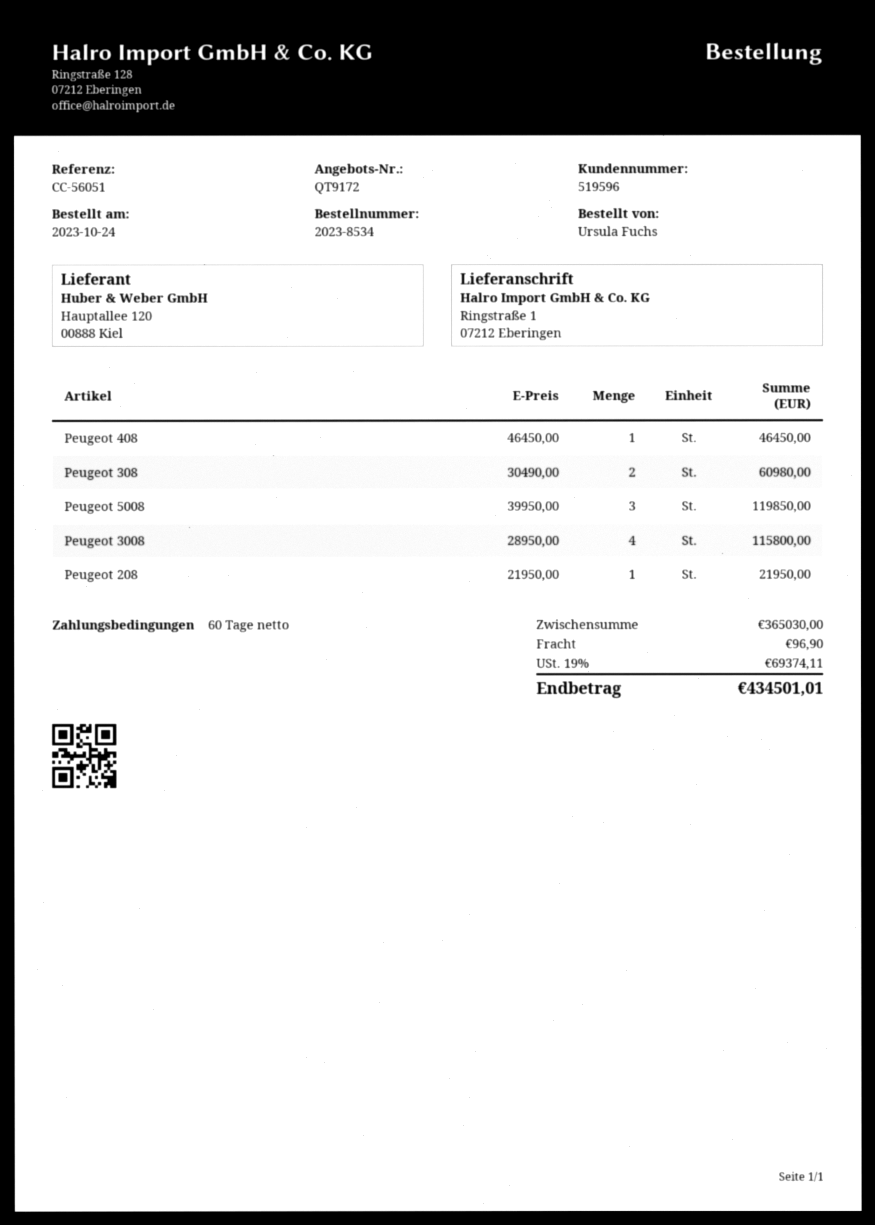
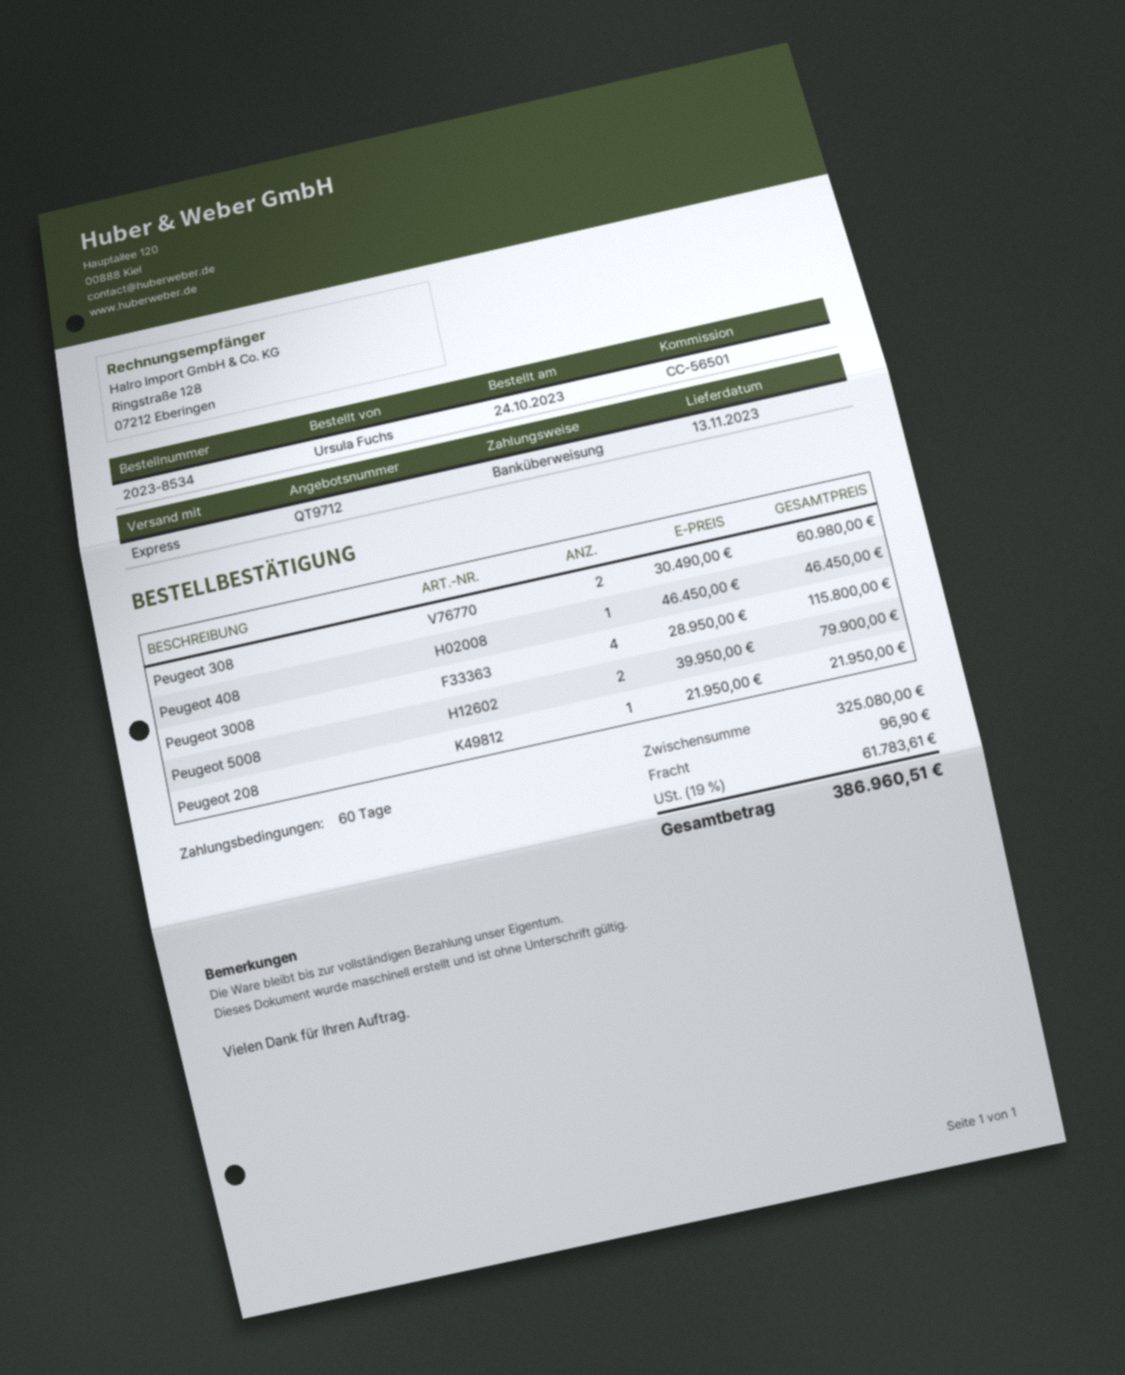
quote number: QT9172 -> QT9712
reference: CC-56051 -> CC-56501
Peugeot 5008: 3 x 39950.00 = 119850.00 -> 2 x 39950.00 = 79900.00
subtotal: 365030.00 -> 325080.00
tax: 19% = 69374.11 -> 19% = 61783.61
total: 434501.01 -> 386960.51

